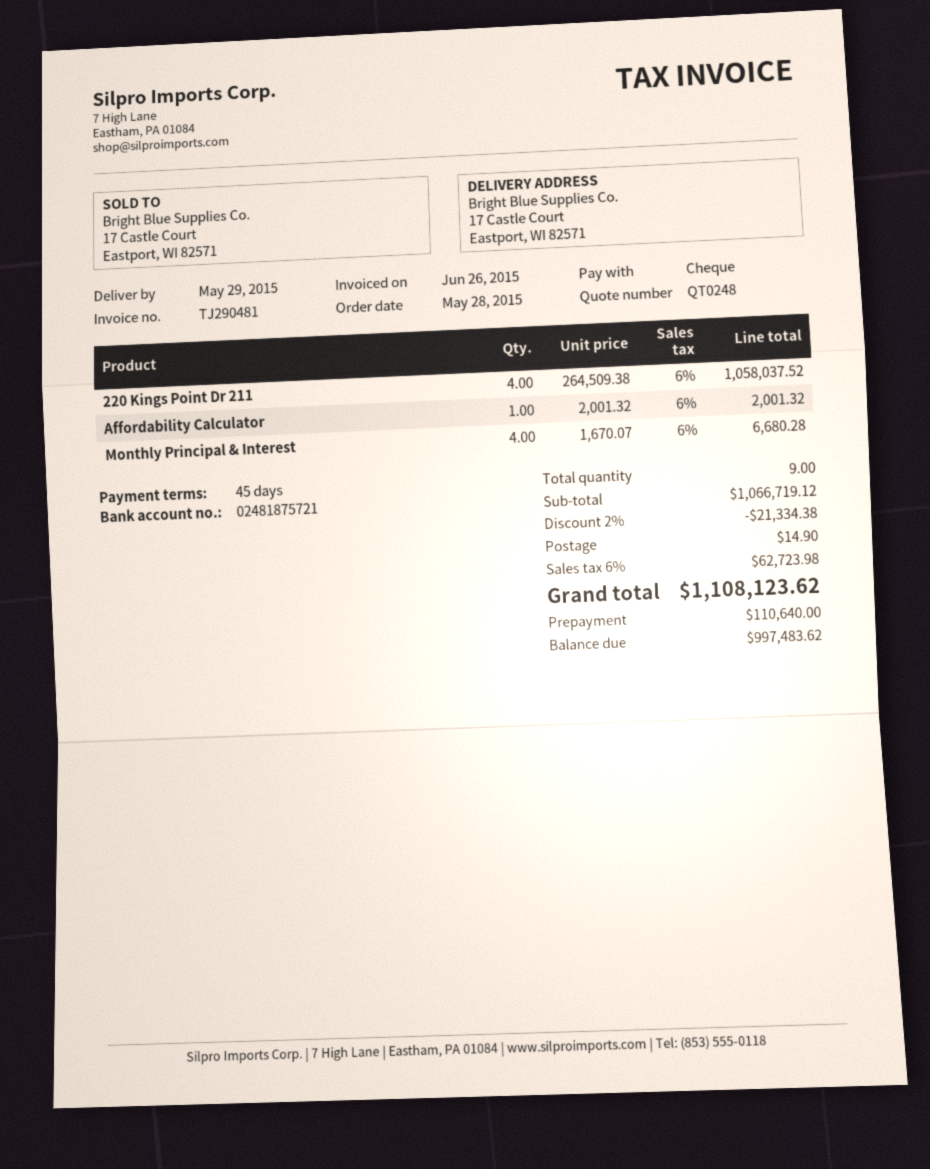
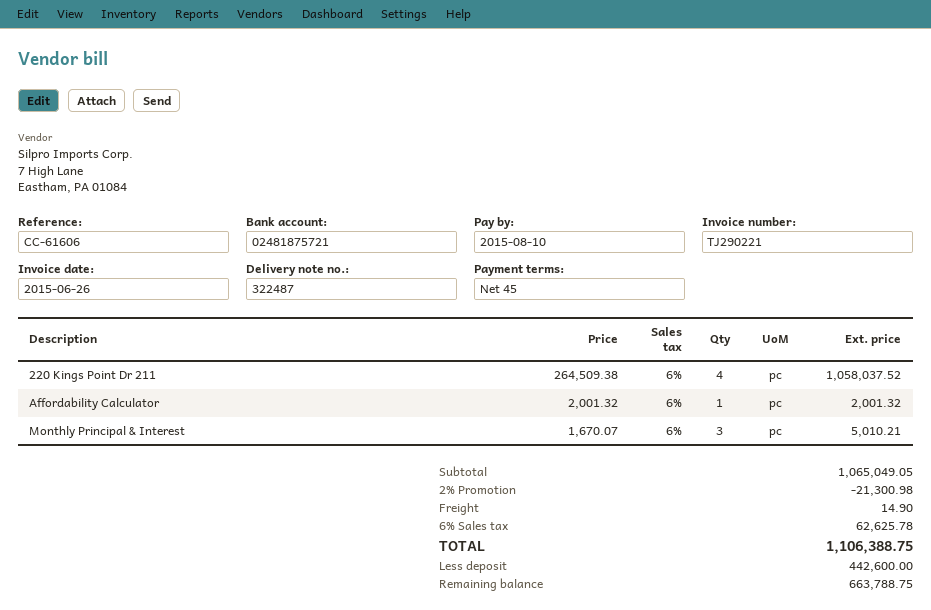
invoice number: TJ290481 -> TJ290221
Monthly Principal & Interest: 4 x 1670.07 = 6680.28 -> 3 x 1670.07 = 5010.21
subtotal: 1066719.12 -> 1065049.05
discount: 2% = 21334.38 -> 2% = 21300.98
tax: 6% = 62723.98 -> 6% = 62625.78
total: 1108123.62 -> 1106388.75
deposit: 110640.00 -> 442600.00
balance: 997483.62 -> 663788.75

